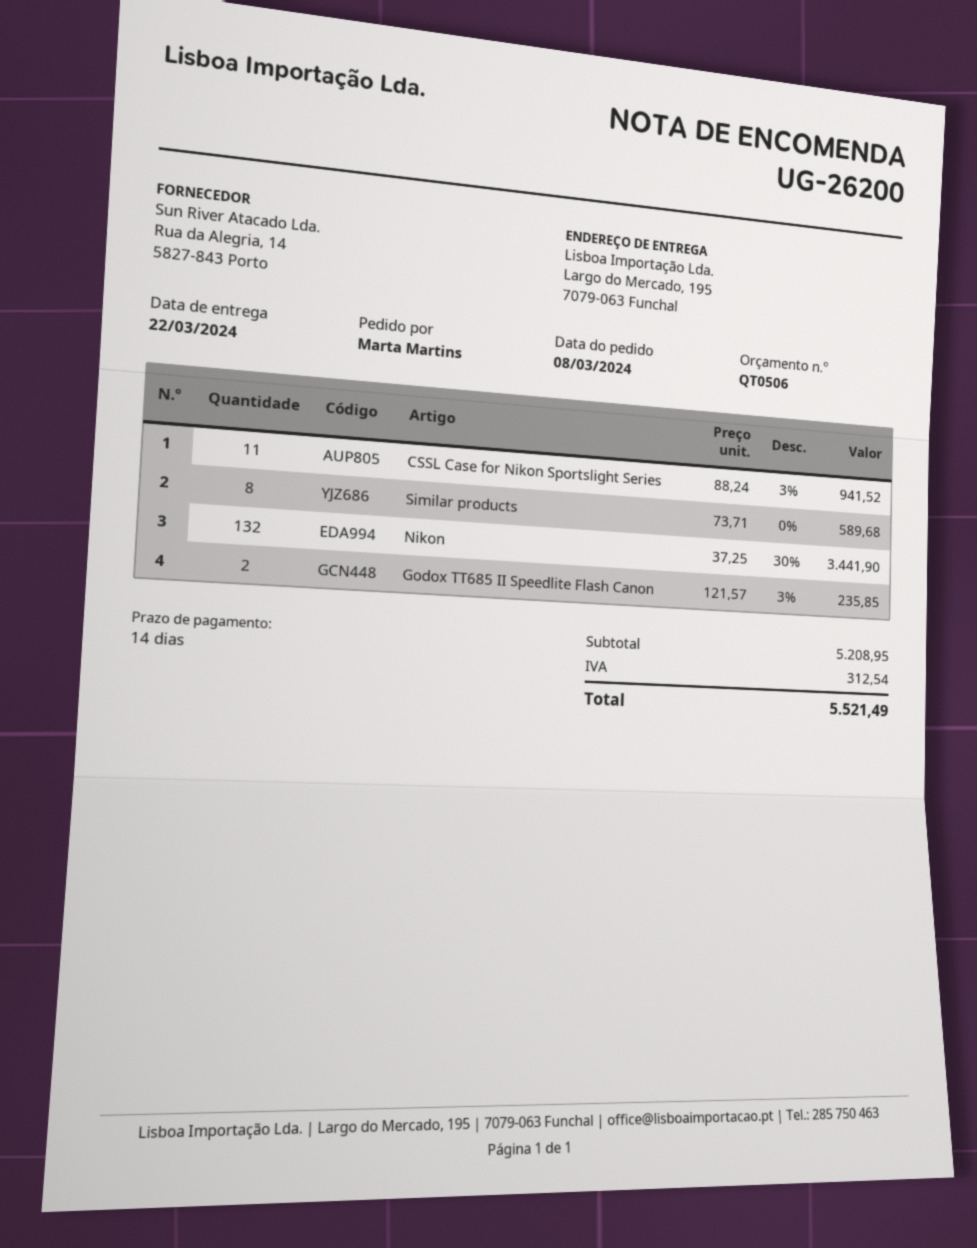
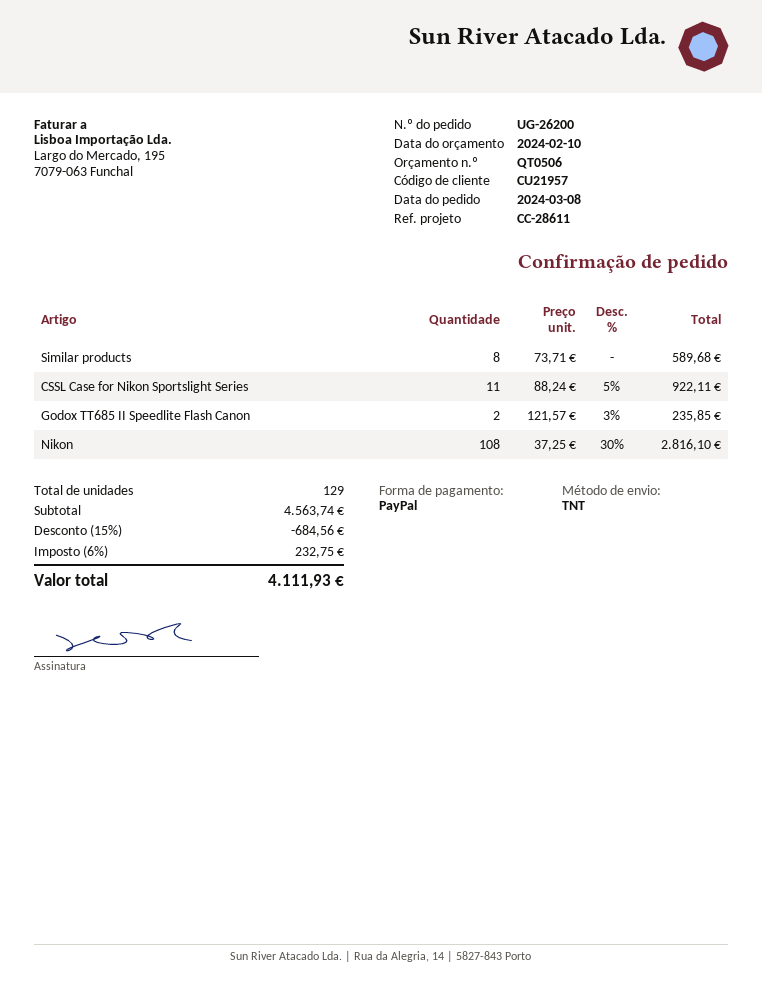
CSSL Case for Nikon Sportslight Series: 11 x 88.24 - 3% = 941.52 -> 11 x 88.24 - 5% = 922.11
Nikon: 132 x 37.25 - 30% = 3441.90 -> 108 x 37.25 - 30% = 2816.10
subtotal: 5208.95 -> 4563.74
discount: none -> 15% = 684.56
tax: 312.54 -> 232.75
total: 5521.49 -> 4111.93

